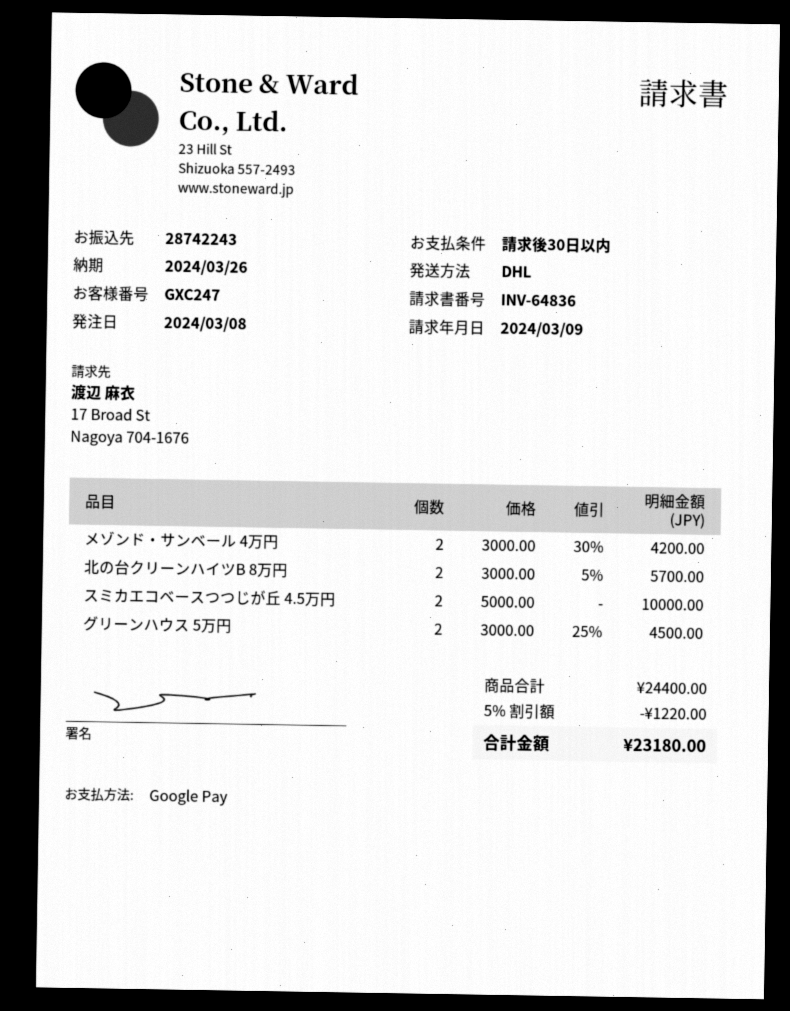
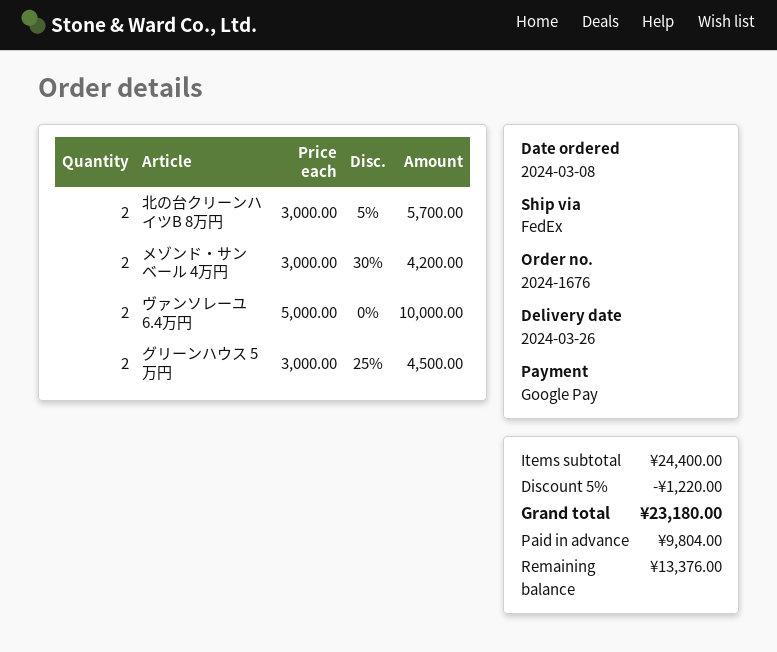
shipping method: DHL -> FedEx
スミカエコベースつつじが丘 4.5万円: 2 x 5000.00 = 10000.00 -> none
ヴァンソレーユ 6.4万円: none -> 2 x 5000.00 = 10000.00

